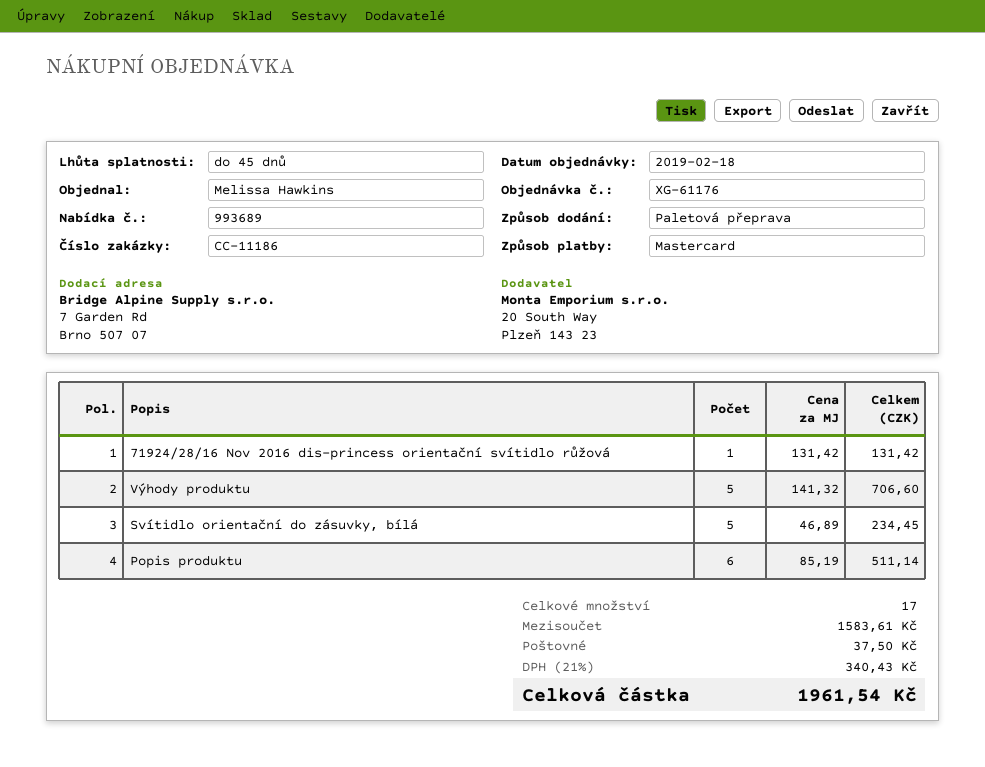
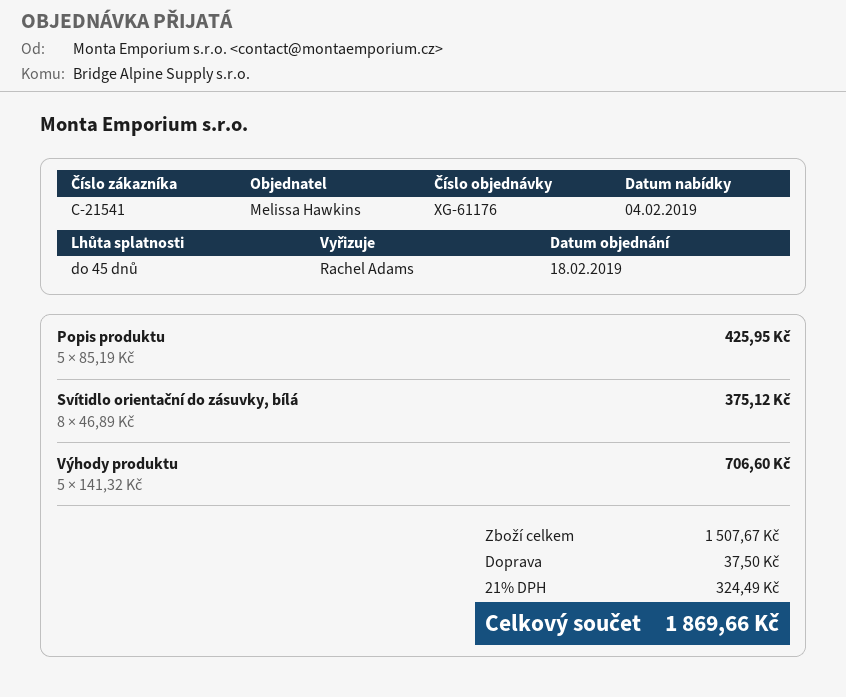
71924/28/16 Nov 2016 dis-princess orientační svítidlo růžová: 1 x 131.42 = 131.42 -> none
Svítidlo orientační do zásuvky, bílá: 5 x 46.89 = 234.45 -> 8 x 46.89 = 375.12
Popis produktu: 6 x 85.19 = 511.14 -> 5 x 85.19 = 425.95
subtotal: 1583.61 -> 1507.67
tax: 21% = 340.43 -> 21% = 324.49
total: 1961.54 -> 1869.66

